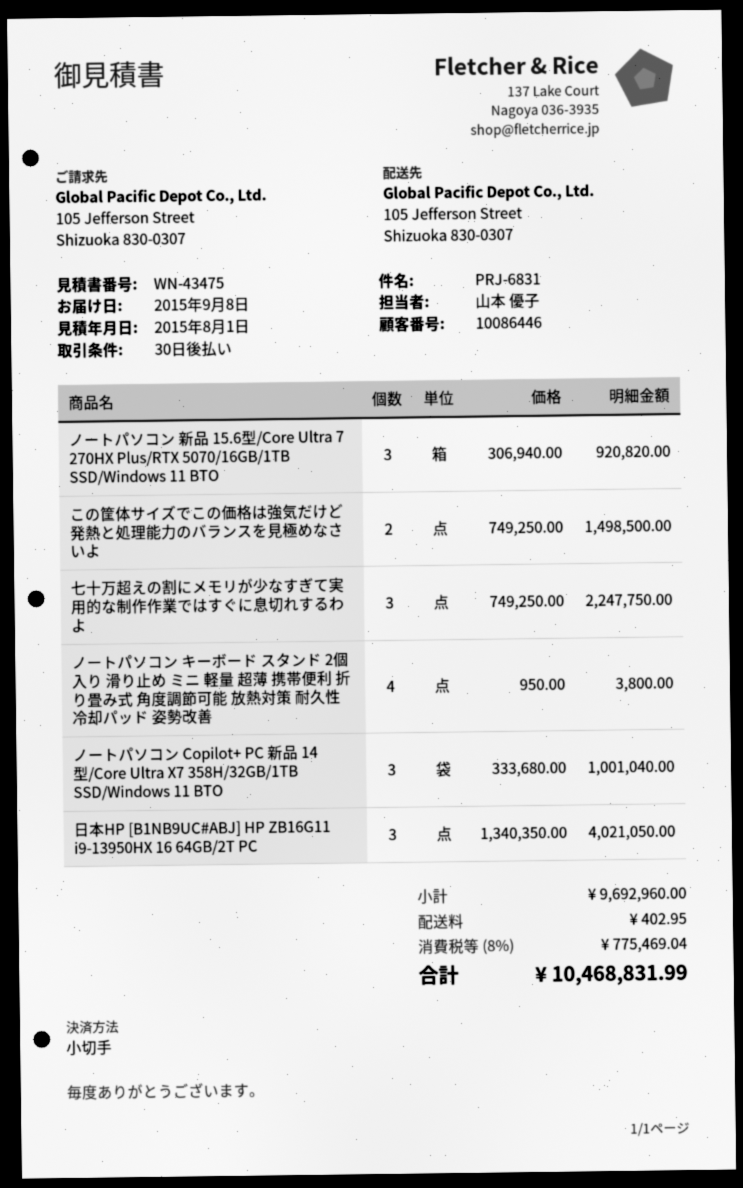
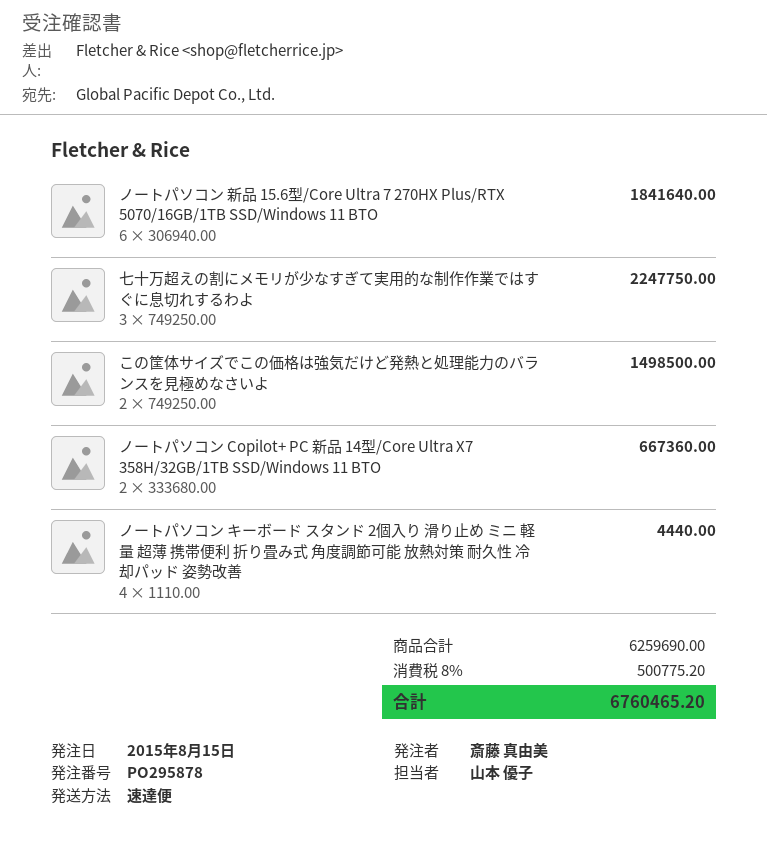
ノートパソコン 新品 15.6型/Core Ultra 7 270HX Plus/RTX 5070/16GB/1TB SSD/Windows 11 BTO: 3 x 306940.00 = 920820.00 -> 6 x 306940.00 = 1841640.00
ノートパソコン キーボード スタンド 2個入り 滑り止め ミニ 軽量 超薄 携帯便利 折り畳み式 角度調節可能 放熱対策 耐久性 冷却パッド 姿勢改善: 4 x 950.00 = 3800.00 -> 4 x 1110.00 = 4440.00
ノートパソコン Copilot+ PC 新品 14型/Core Ultra X7 358H/32GB/1TB SSD/Windows 11 BTO: 3 x 333680.00 = 1001040.00 -> 2 x 333680.00 = 667360.00
日本HP [B1NB9UC#ABJ] HP ZB16G11 i9-13950HX 16 64GB/2T PC: 3 x 1340350.00 = 4021050.00 -> none
subtotal: 9692960.00 -> 6259690.00
shipping: 402.95 -> none
tax: 8% = 775469.04 -> 8% = 500775.20
total: 10468831.99 -> 6760465.20

